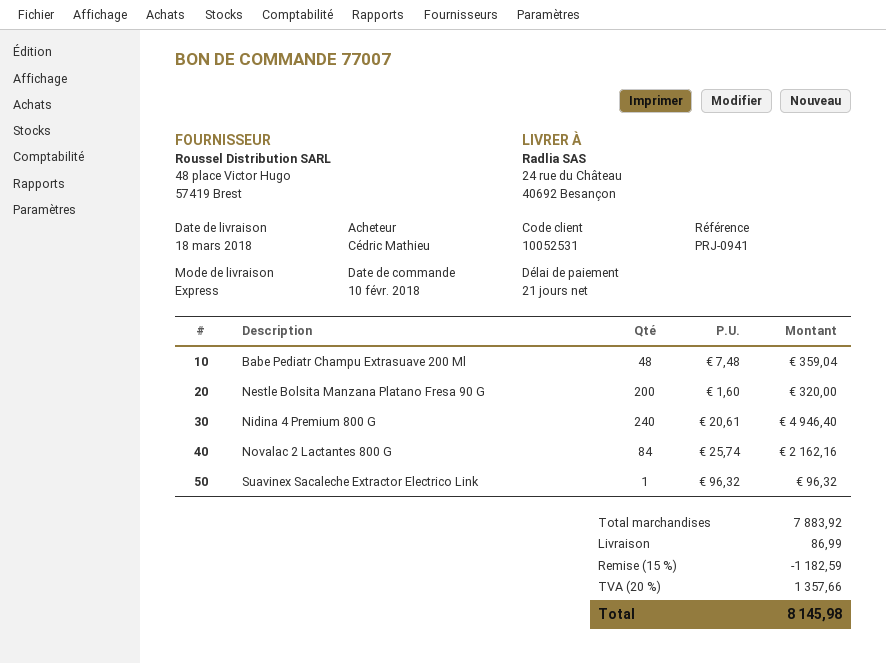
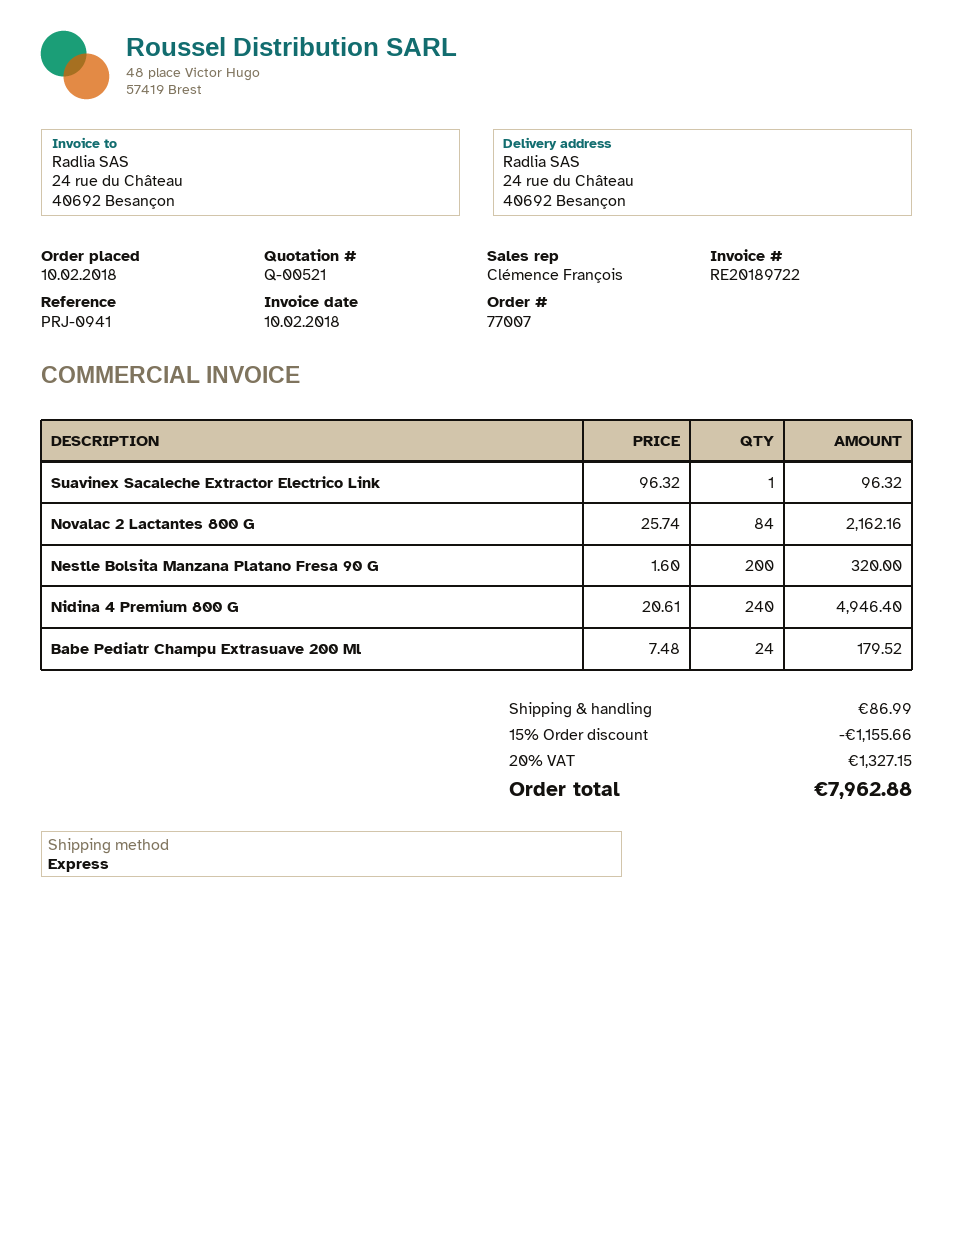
Babe Pediatr Champu Extrasuave 200 Ml: 48 x 7.48 = 359.04 -> 24 x 7.48 = 179.52
discount: 15% = 1182.59 -> 15% = 1155.66
tax: 20% = 1357.66 -> 20% = 1327.15
total: 8145.98 -> 7962.88

